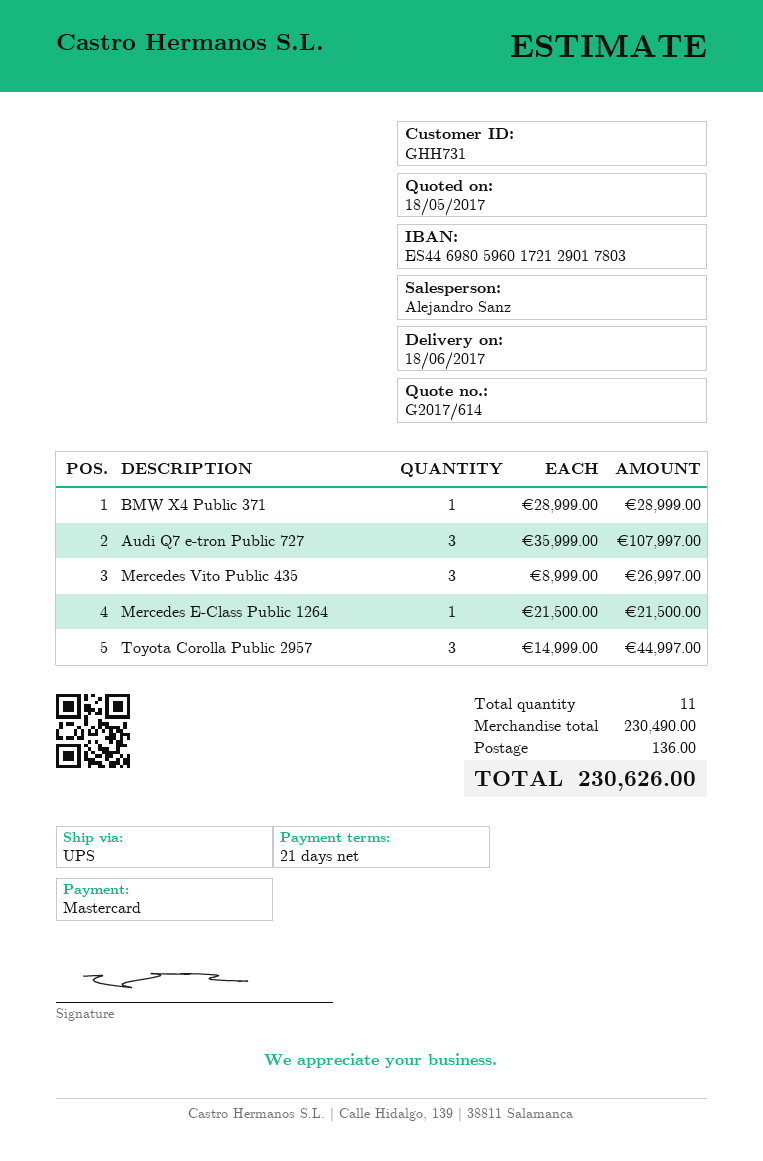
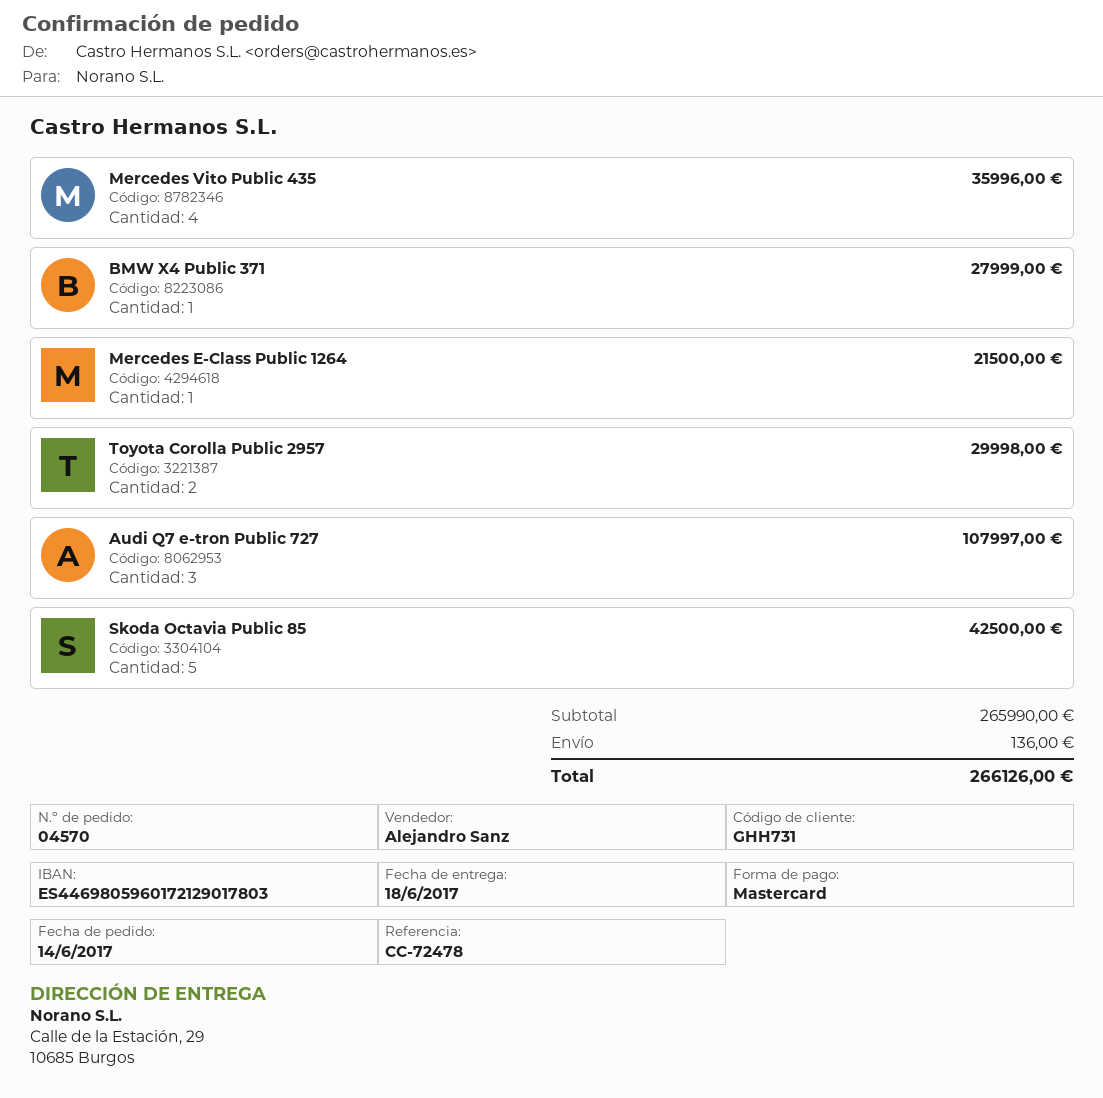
BMW X4 Public 371: 1 for 28999.00 -> 1 for 27999.00
Mercedes Vito Public 435: 3 for 26997.00 -> 4 for 35996.00
Toyota Corolla Public 2957: 3 for 44997.00 -> 2 for 29998.00
Skoda Octavia Public 85: none -> 5 for 42500.00
subtotal: 230490.00 -> 265990.00
total: 230626.00 -> 266126.00

